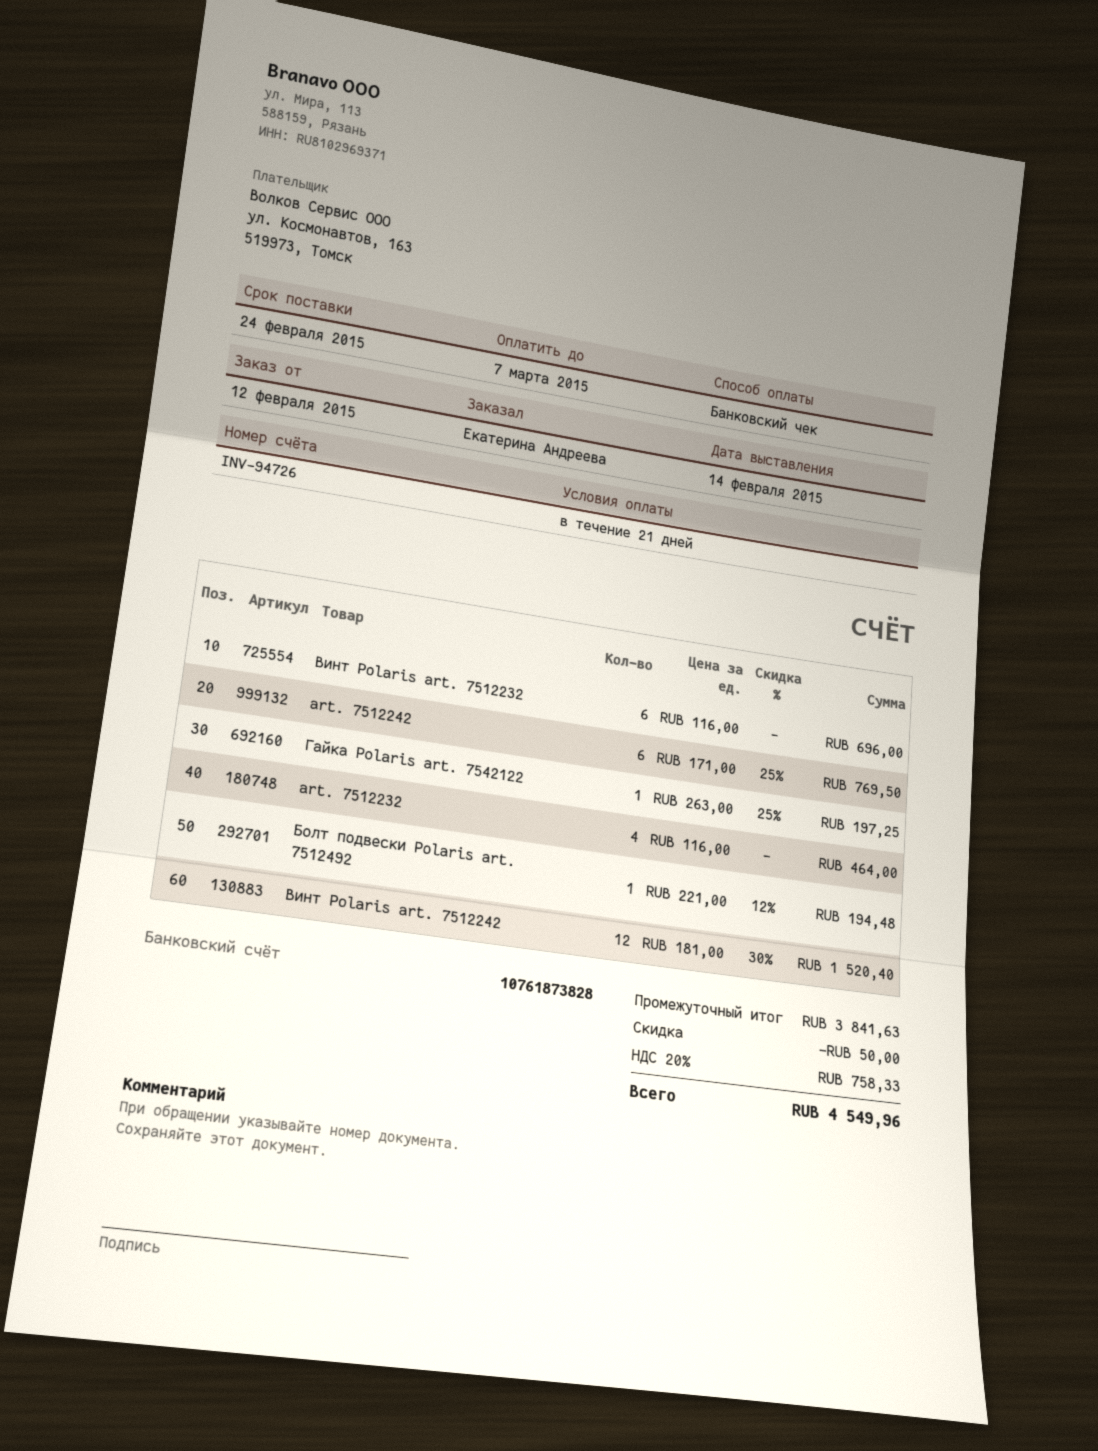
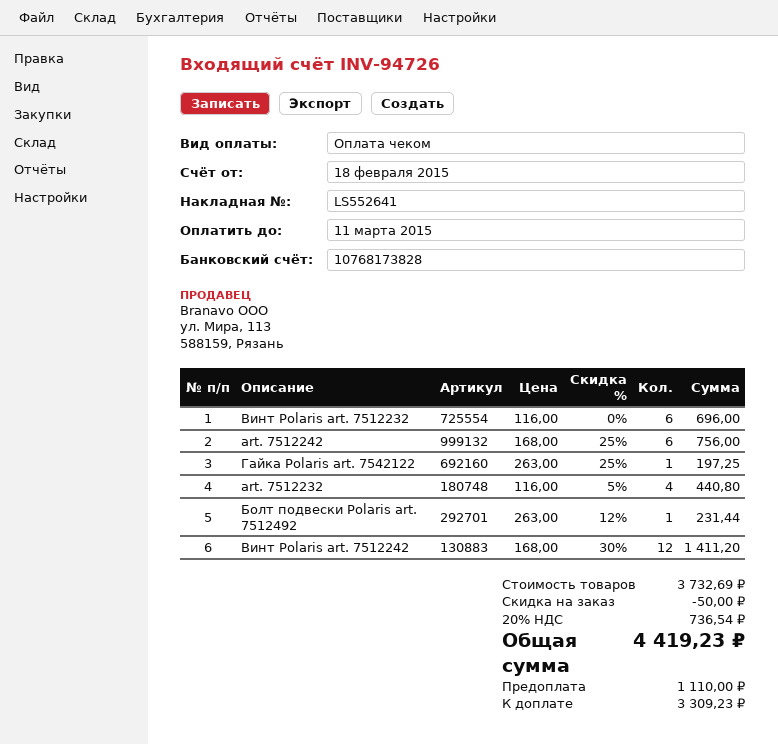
invoice date: 2015-02-14 -> 2015-02-18
due date: 2015-03-07 -> 2015-03-11
bank account: 10761873828 -> 10768173828
art. 7512242: 6 x 171.00 - 25% = 769.50 -> 6 x 168.00 - 25% = 756.00
art. 7512232: 4 x 116.00 = 464.00 -> 4 x 116.00 - 5% = 440.80
Болт подвески Polaris art. 7512492: 1 x 221.00 - 12% = 194.48 -> 1 x 263.00 - 12% = 231.44
Винт Polaris art. 7512242: 12 x 181.00 - 30% = 1520.40 -> 12 x 168.00 - 30% = 1411.20
subtotal: 3841.63 -> 3732.69
tax: 20% = 758.33 -> 20% = 736.54
total: 4549.96 -> 4419.23

